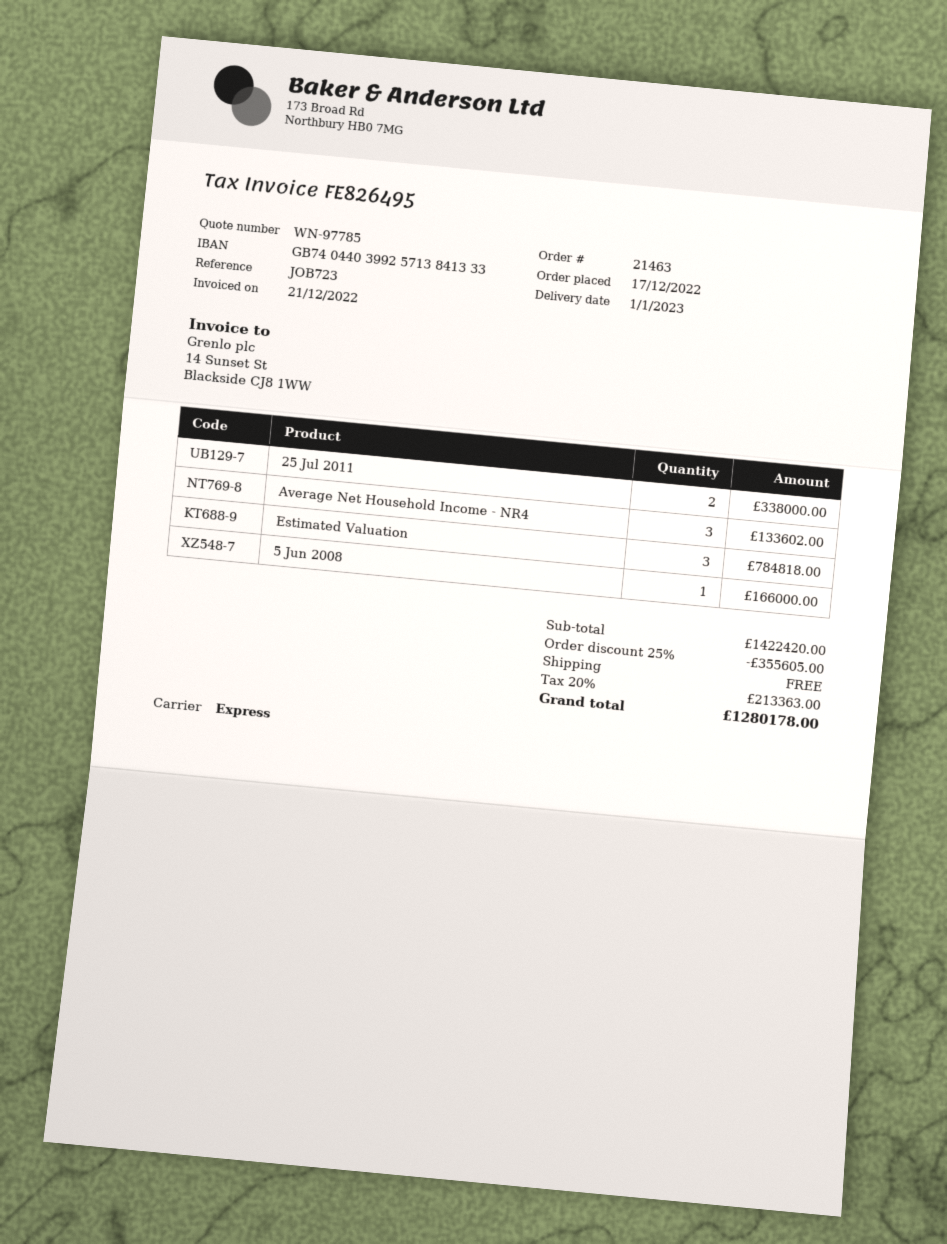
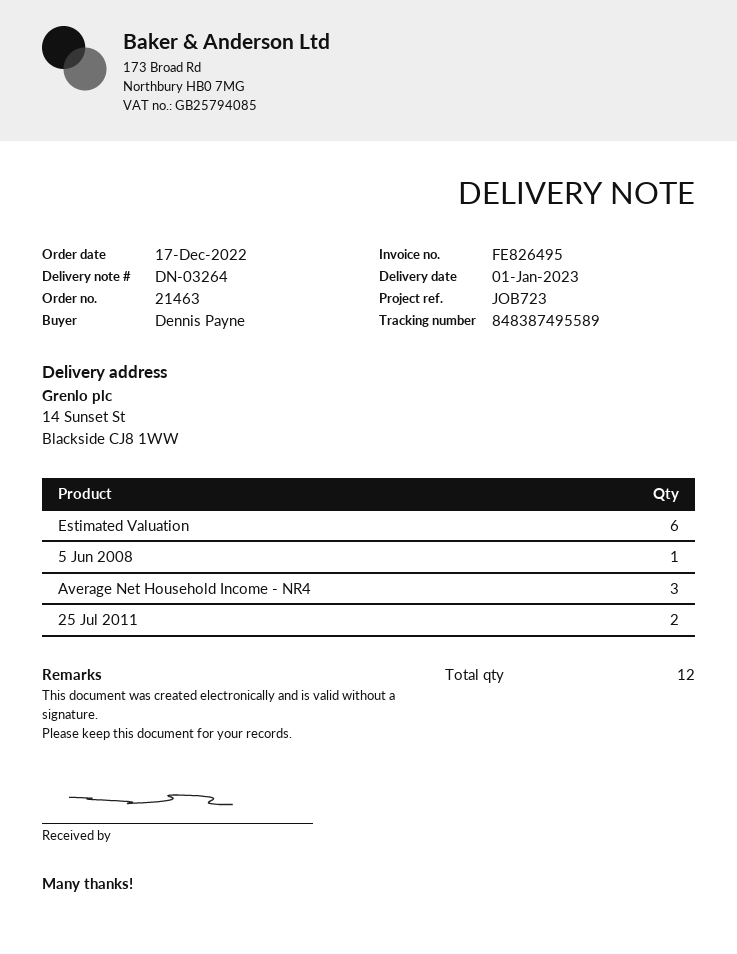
Estimated Valuation: 3 -> 6

